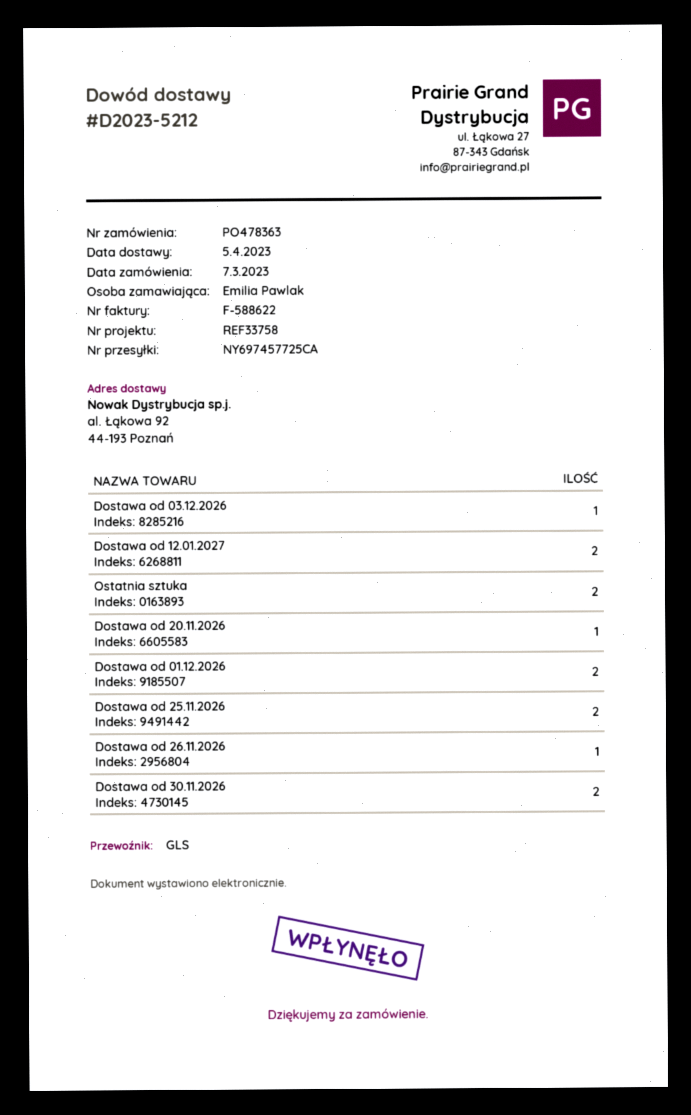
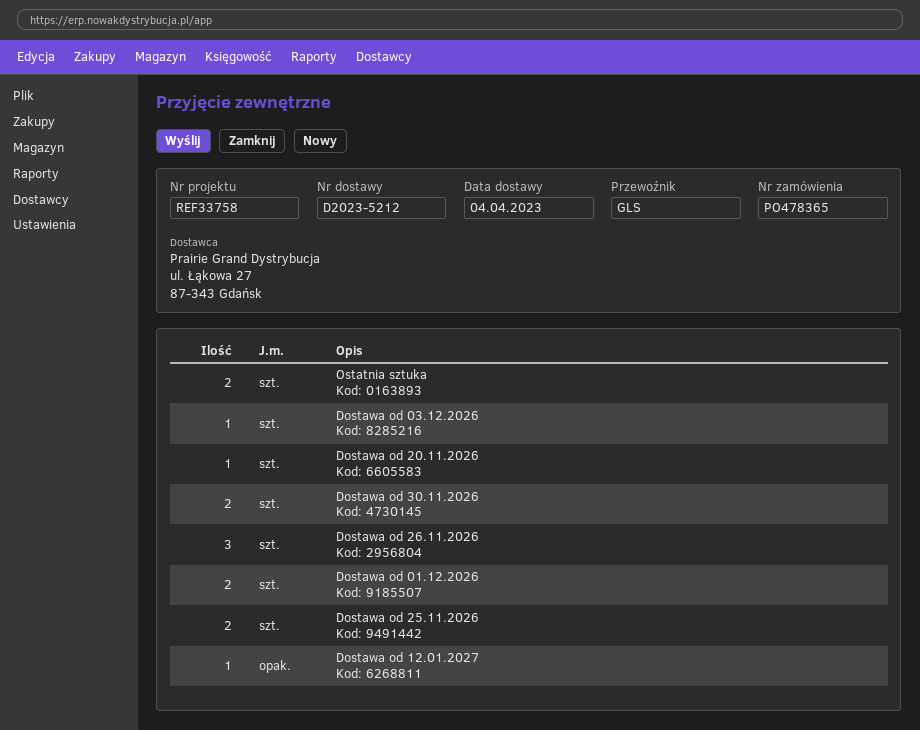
order number: PO478363 -> PO478365
delivery date: 2023-04-05 -> 2023-04-04
Dostawa od 12.01.2027: 2 -> 1
Dostawa od 26.11.2026: 1 -> 3

